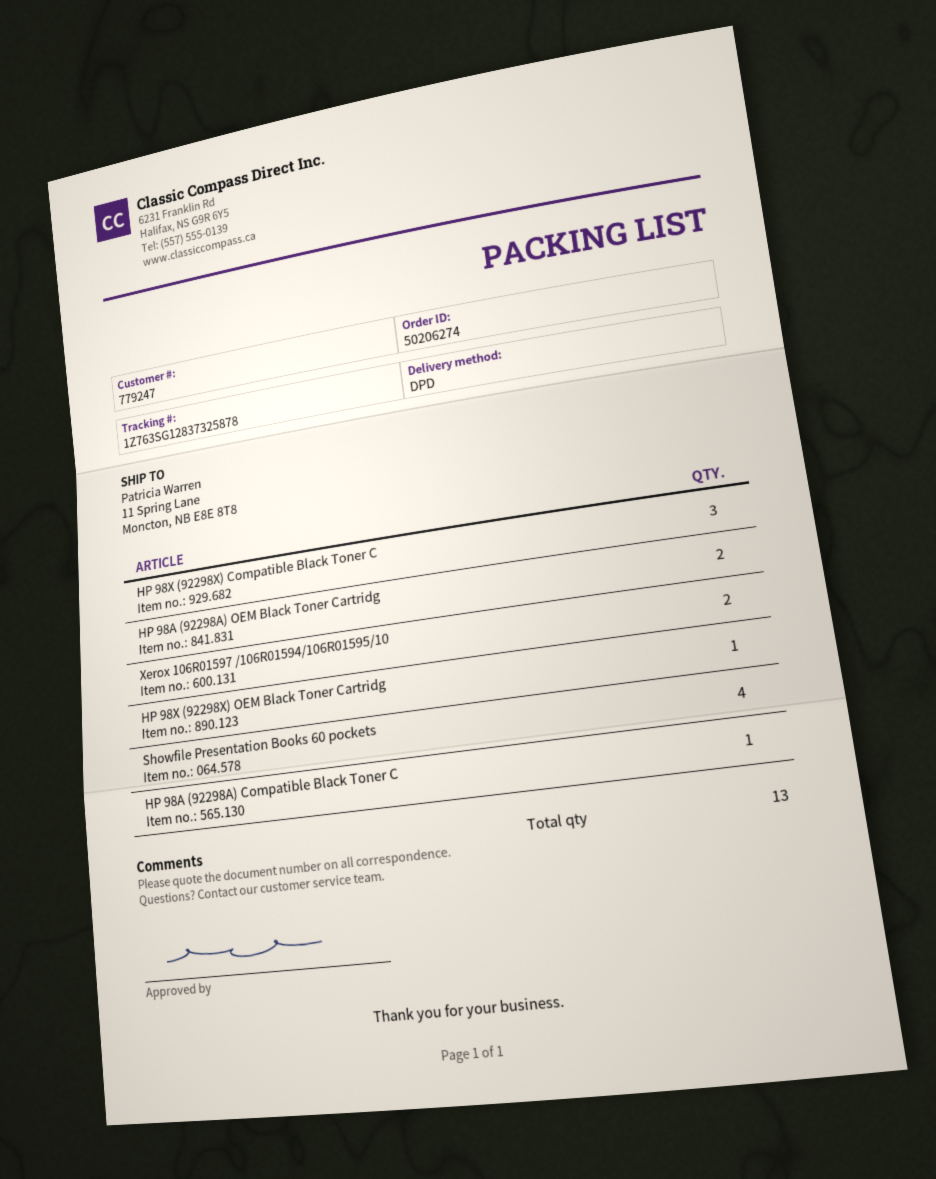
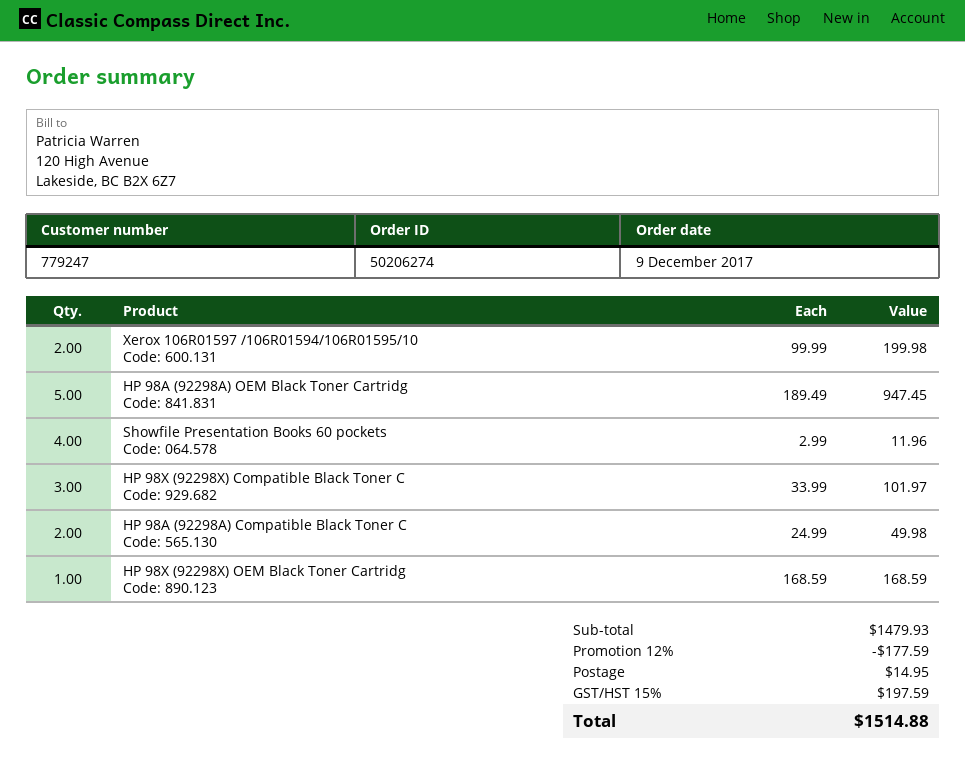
HP 98A (92298A) OEM Black Toner Cartridg: 2 -> 5
HP 98A (92298A) Compatible Black Toner C: 1 -> 2

